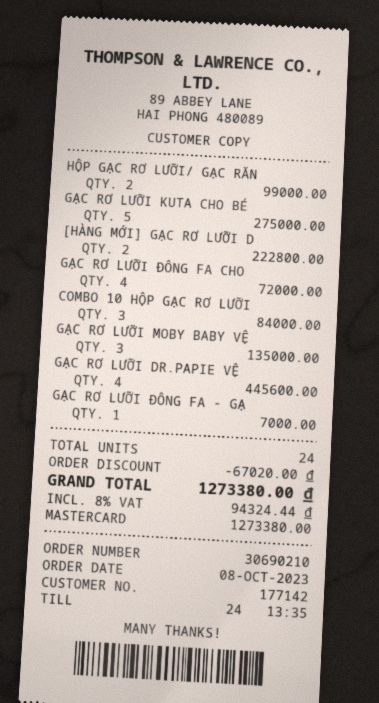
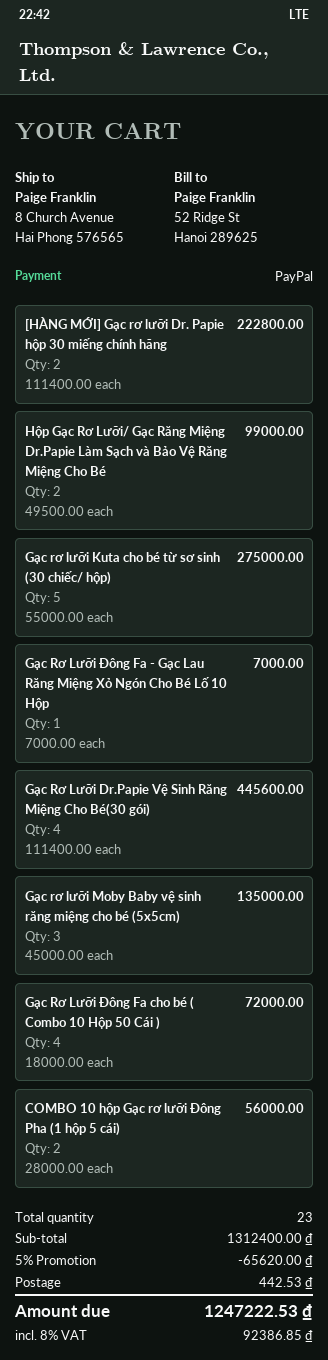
payment method: Mastercard -> PayPal
COMBO 10 HỘP GẠC RƠ LƯỠI: 3 for 84000.00 -> 2 for 56000.00
total quantity: 24 -> 23
discount: 67020.00 -> 65620.00
shipping: none -> 442.53
tax: 8% = 94324.44 -> 8% = 92386.85
total: 1273380.00 -> 1247222.53

